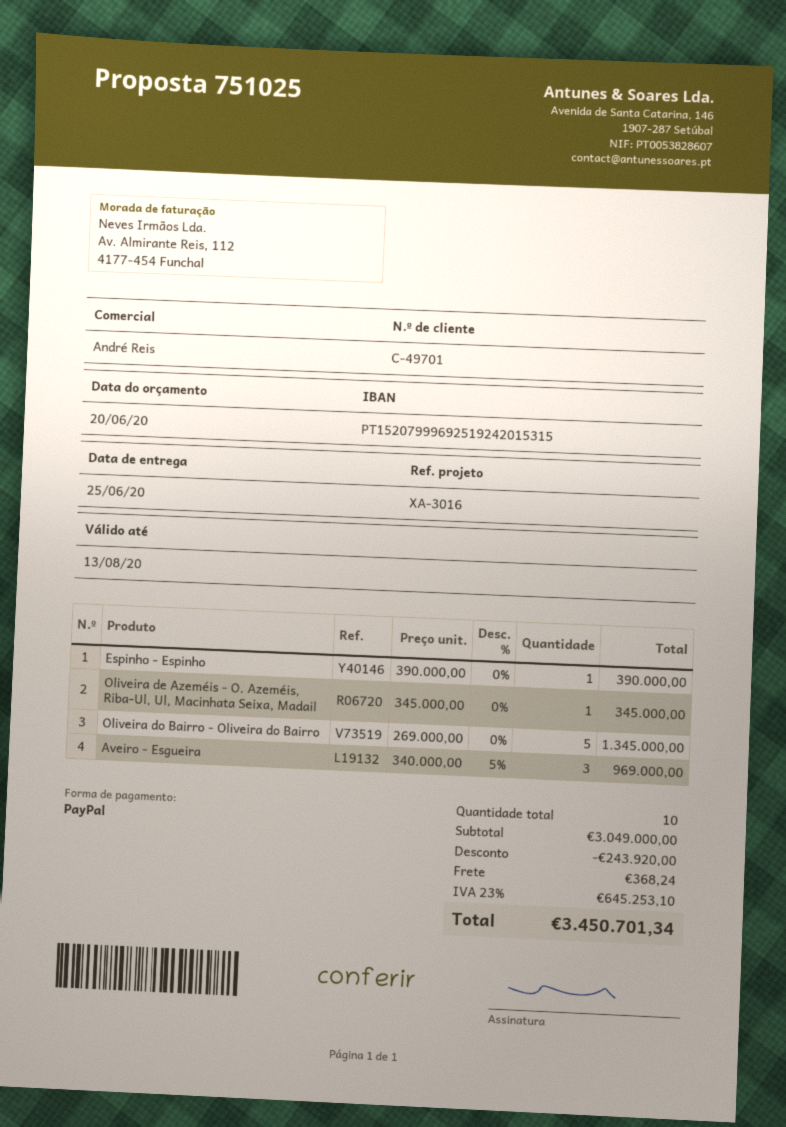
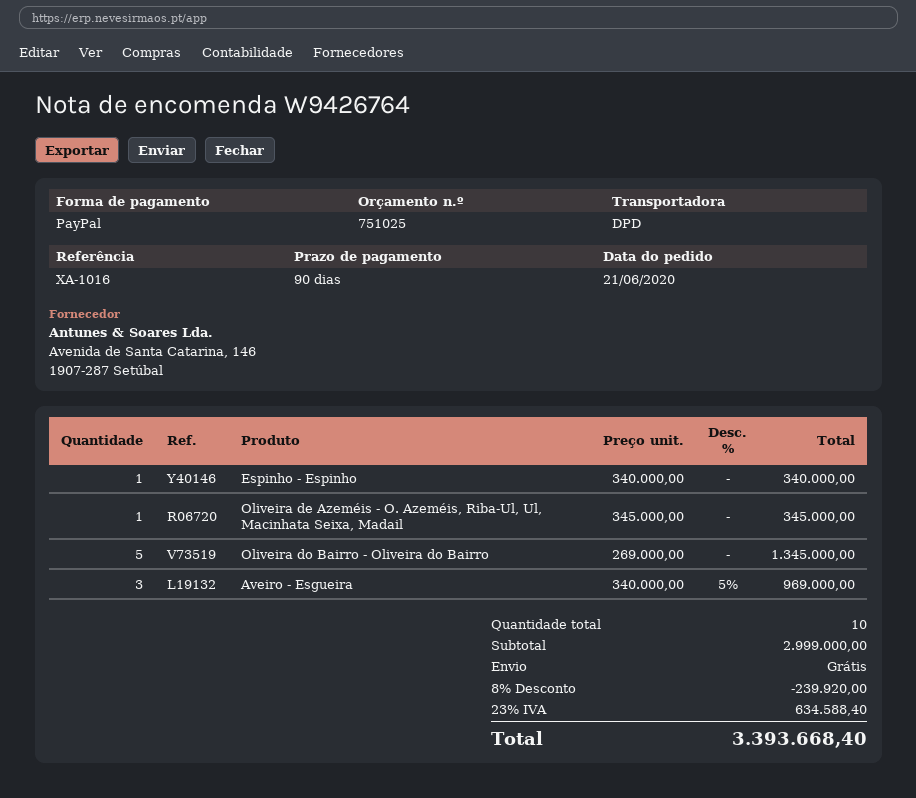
reference: XA-3016 -> XA-1016
Espinho - Espinho: 1 x 390000.00 = 390000.00 -> 1 x 340000.00 = 340000.00
subtotal: 3049000.00 -> 2999000.00
discount: 243920.00 -> 239920.00
shipping: 368.24 -> 0.00
tax: 23% = 645253.10 -> 23% = 634588.40
total: 3450701.34 -> 3393668.40

